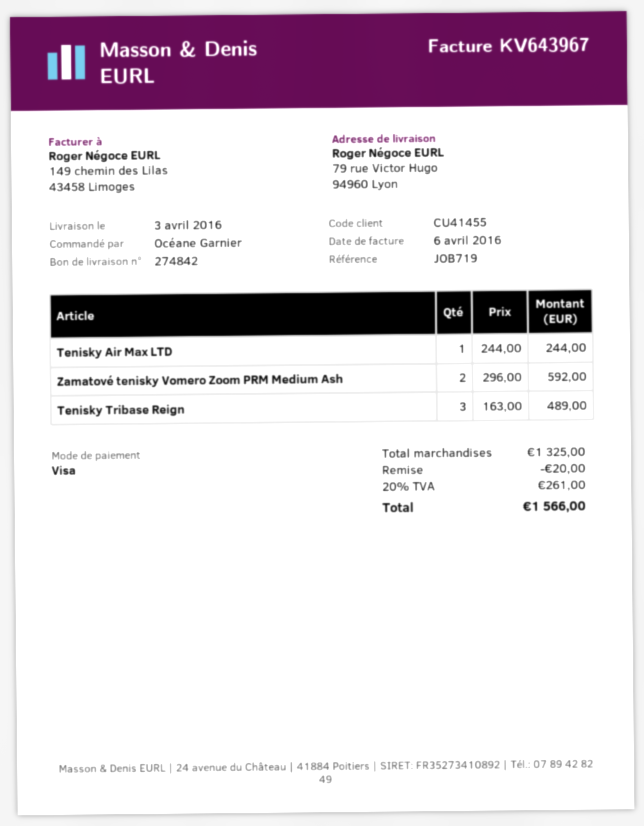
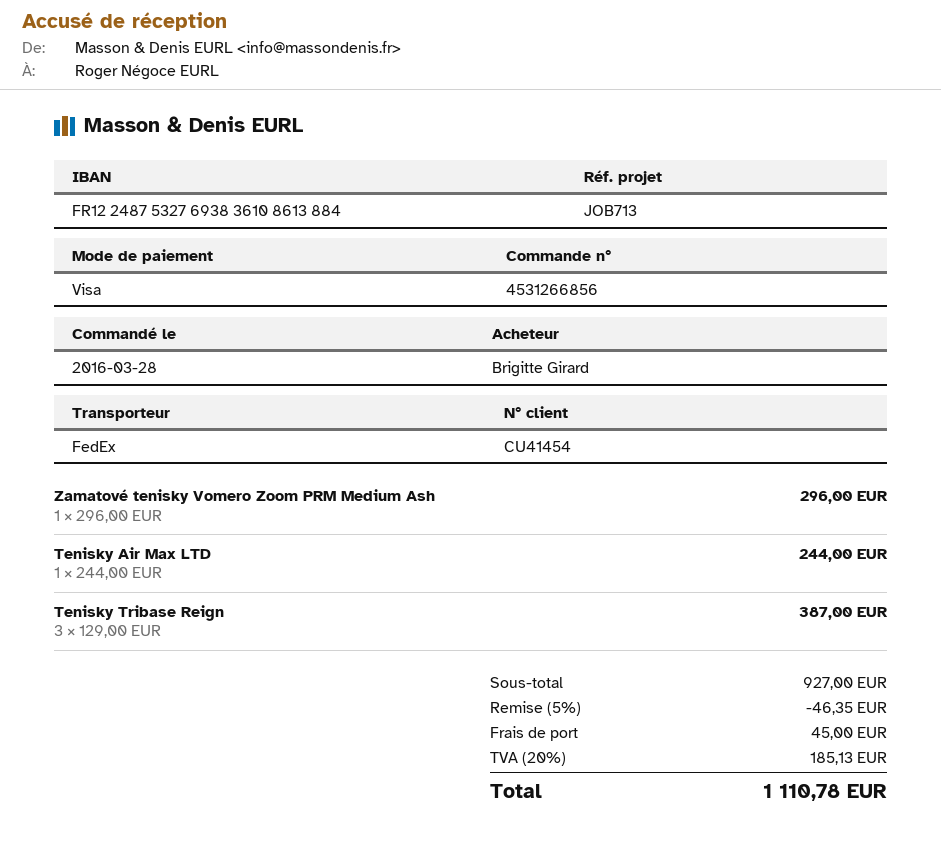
customer number: CU41455 -> CU41454
reference: JOB719 -> JOB713
ordered by: Océane Garnier -> Brigitte Girard
Zamatové tenisky Vomero Zoom PRM Medium Ash: 2 x 296.00 = 592.00 -> 1 x 296.00 = 296.00
Tenisky Tribase Reign: 3 x 163.00 = 489.00 -> 3 x 129.00 = 387.00
subtotal: 1325.00 -> 927.00
discount: 20.00 -> 46.35
shipping: none -> 45.00
tax: 20% = 261.00 -> 20% = 185.13
total: 1566.00 -> 1110.78

